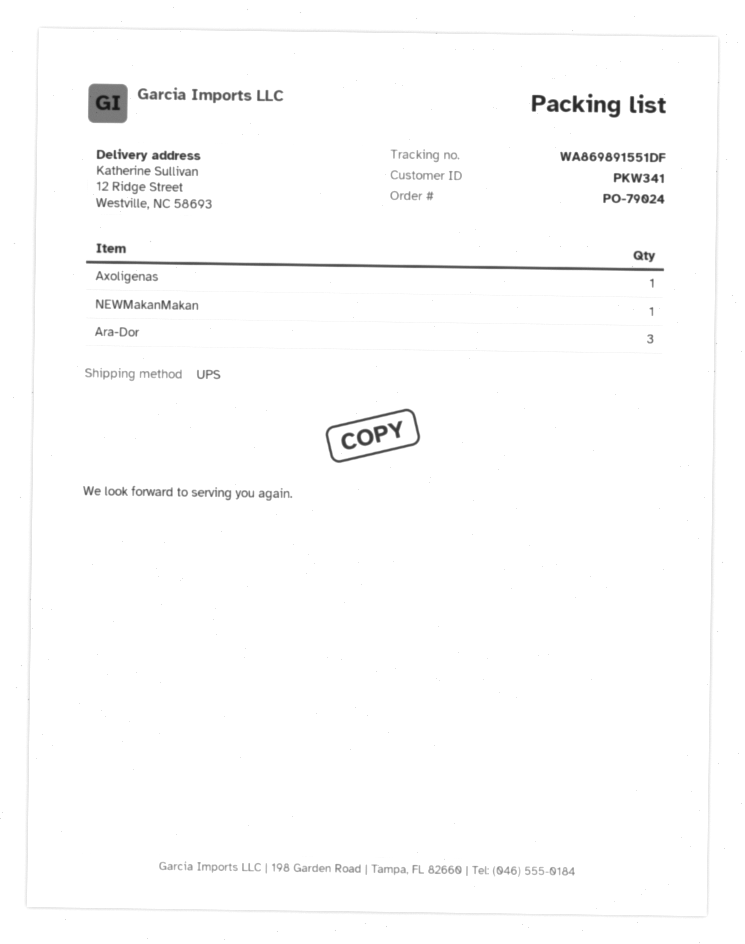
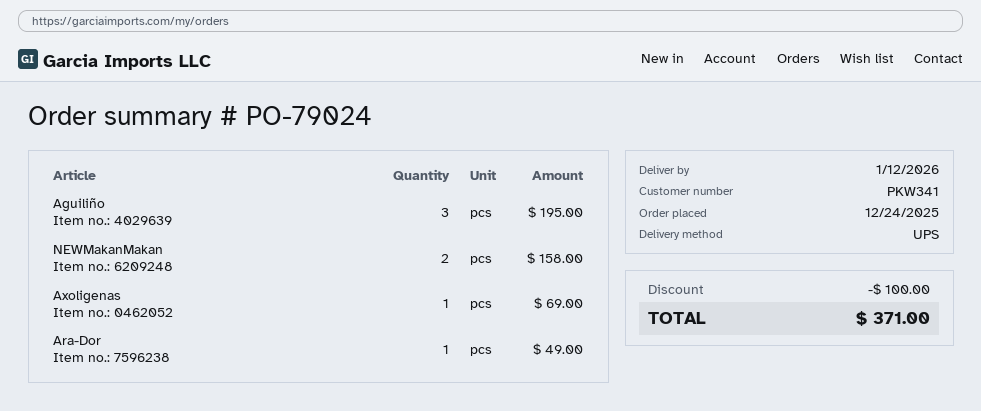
NEWMakanMakan: 1 -> 2
Ara-Dor: 3 -> 1
Aguiliño: none -> 3

